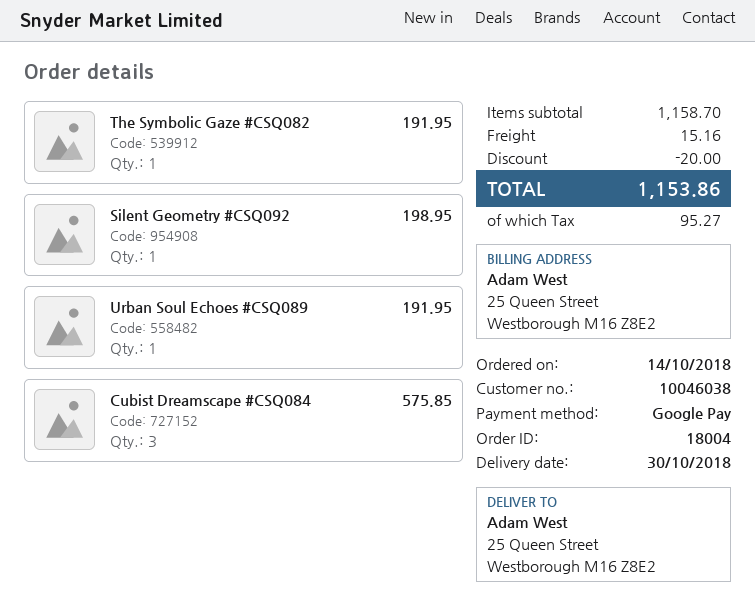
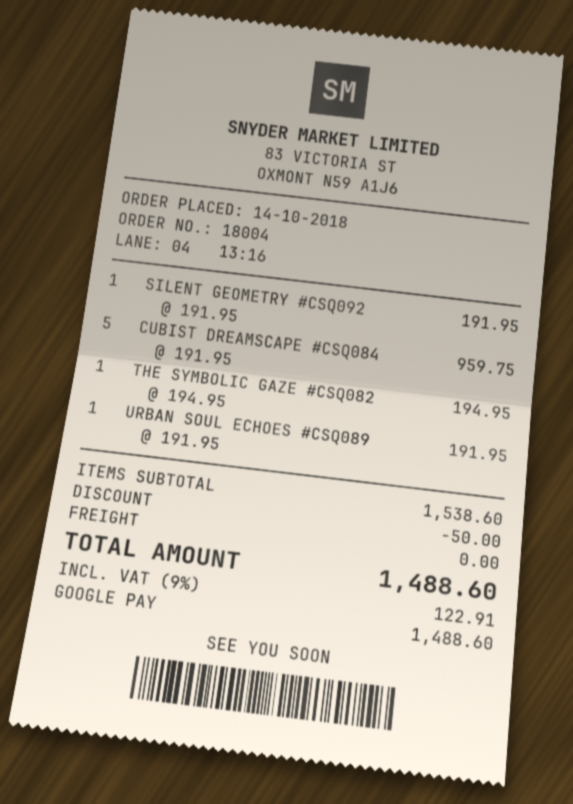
The Symbolic Gaze #CSQ082: 1 for 191.95 -> 1 for 194.95
Silent Geometry #CSQ092: 1 for 198.95 -> 1 for 191.95
Cubist Dreamscape #CSQ084: 3 for 575.85 -> 5 for 959.75
subtotal: 1158.70 -> 1538.60
discount: 20.00 -> 50.00
shipping: 15.16 -> 0.00
tax: 95.27 -> 122.91
total: 1153.86 -> 1488.60

